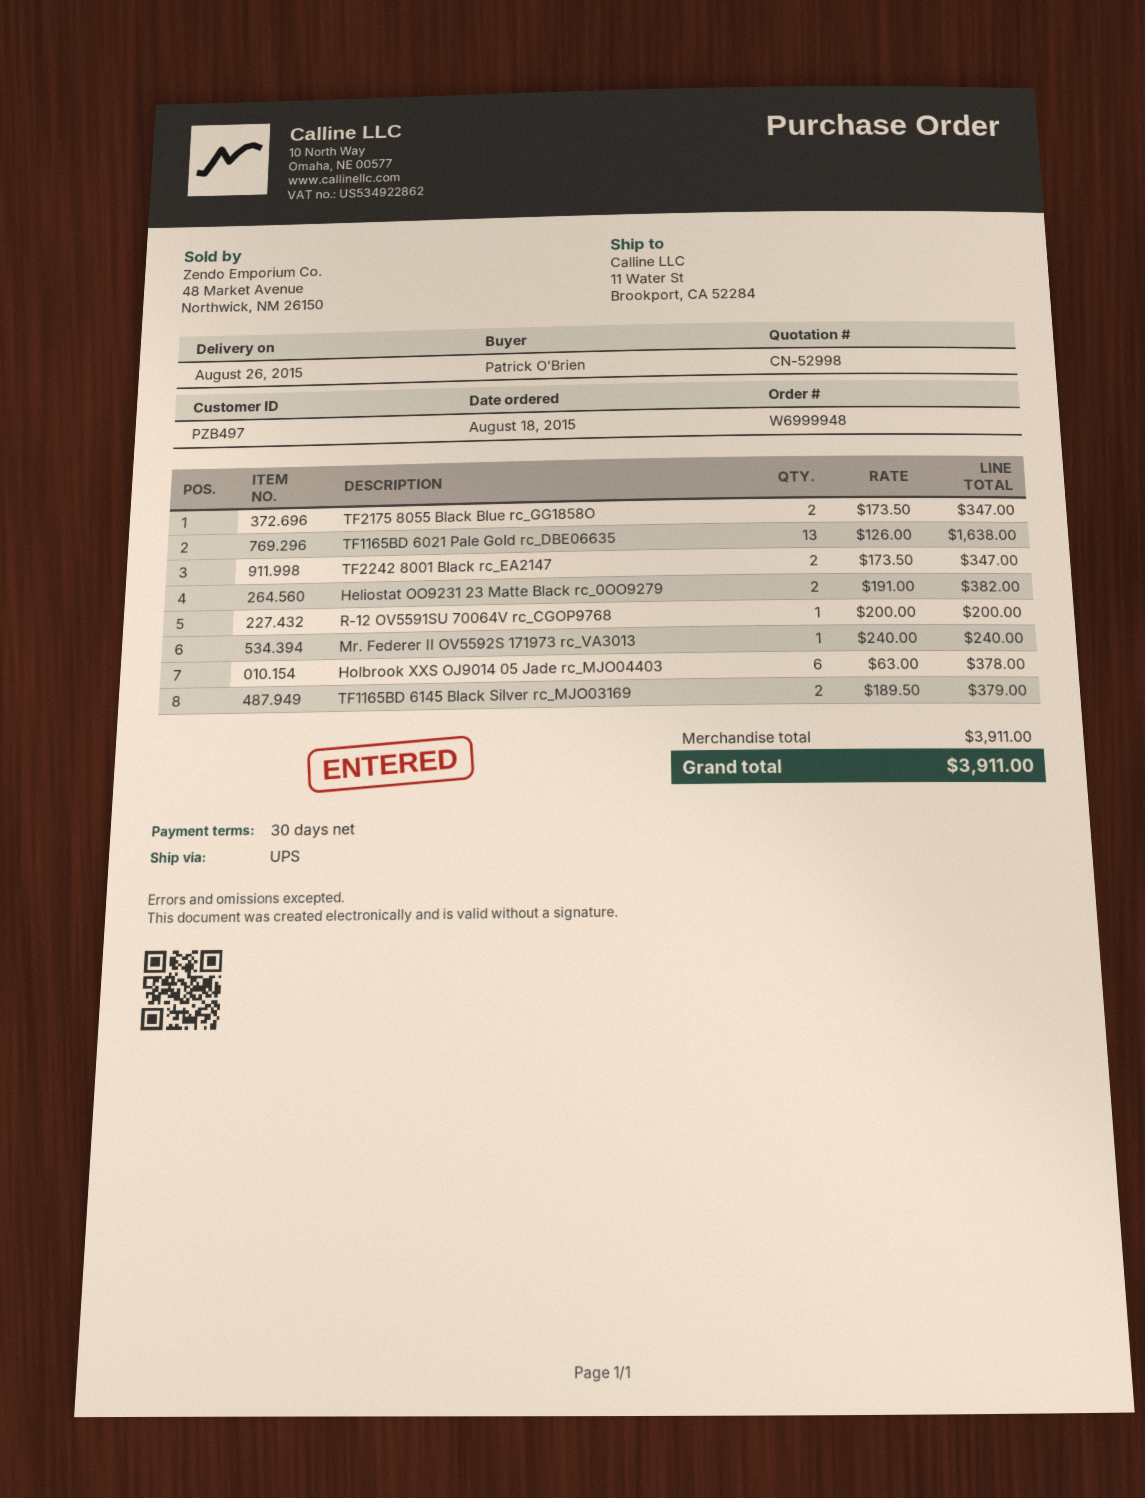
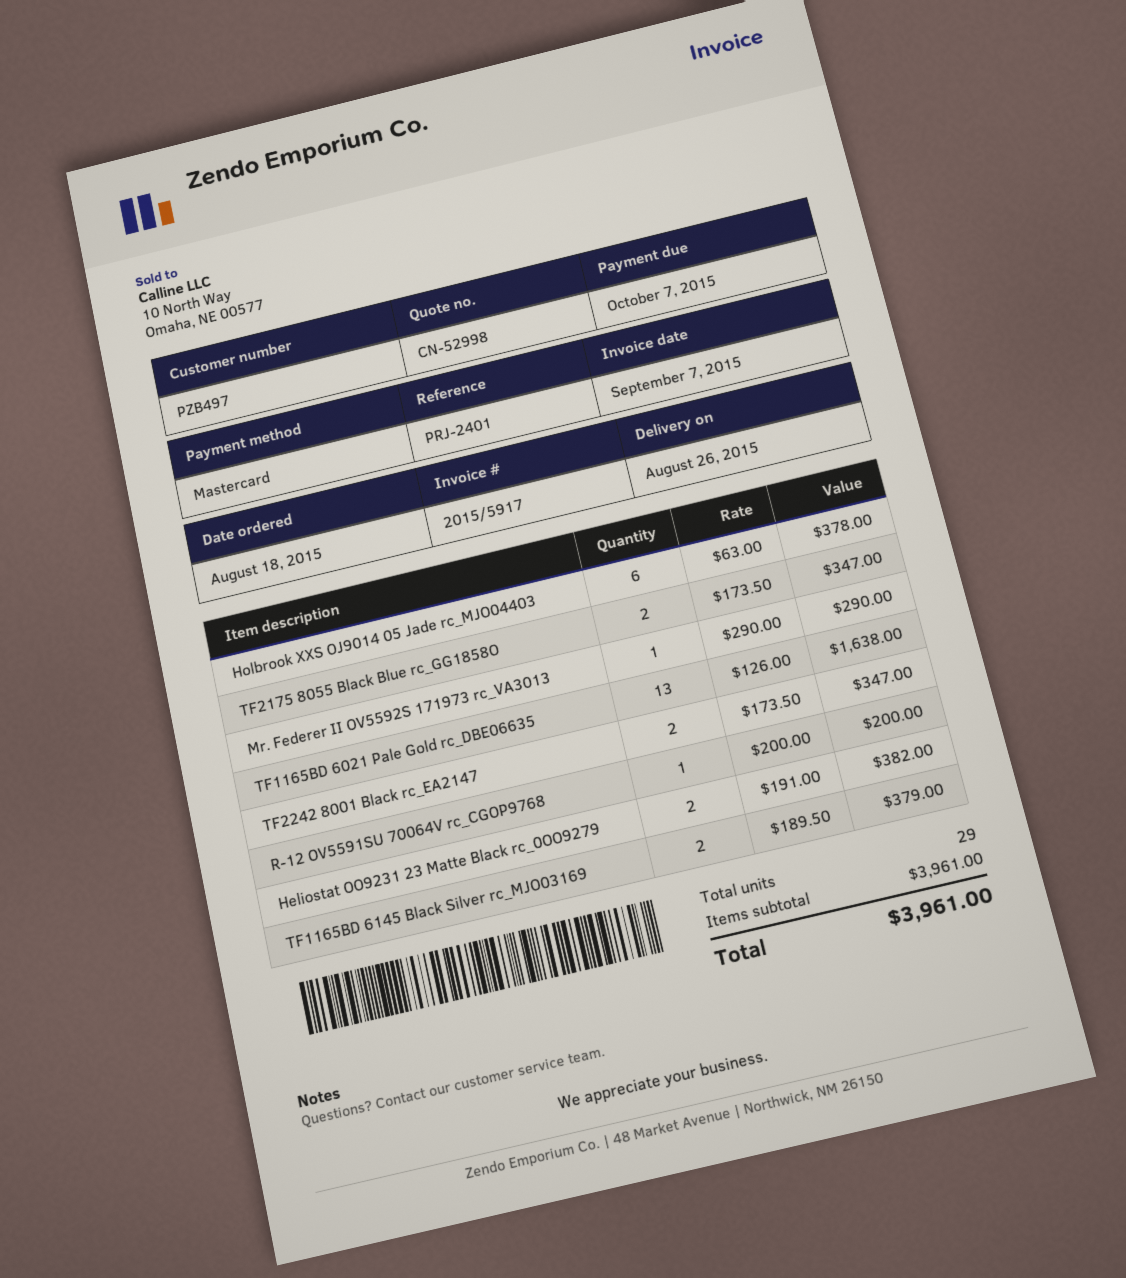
Mr. Federer II OV5592S 171973 rc_VA3013: 1 x 240.00 = 240.00 -> 1 x 290.00 = 290.00
subtotal: 3911.00 -> 3961.00
total: 3911.00 -> 3961.00

